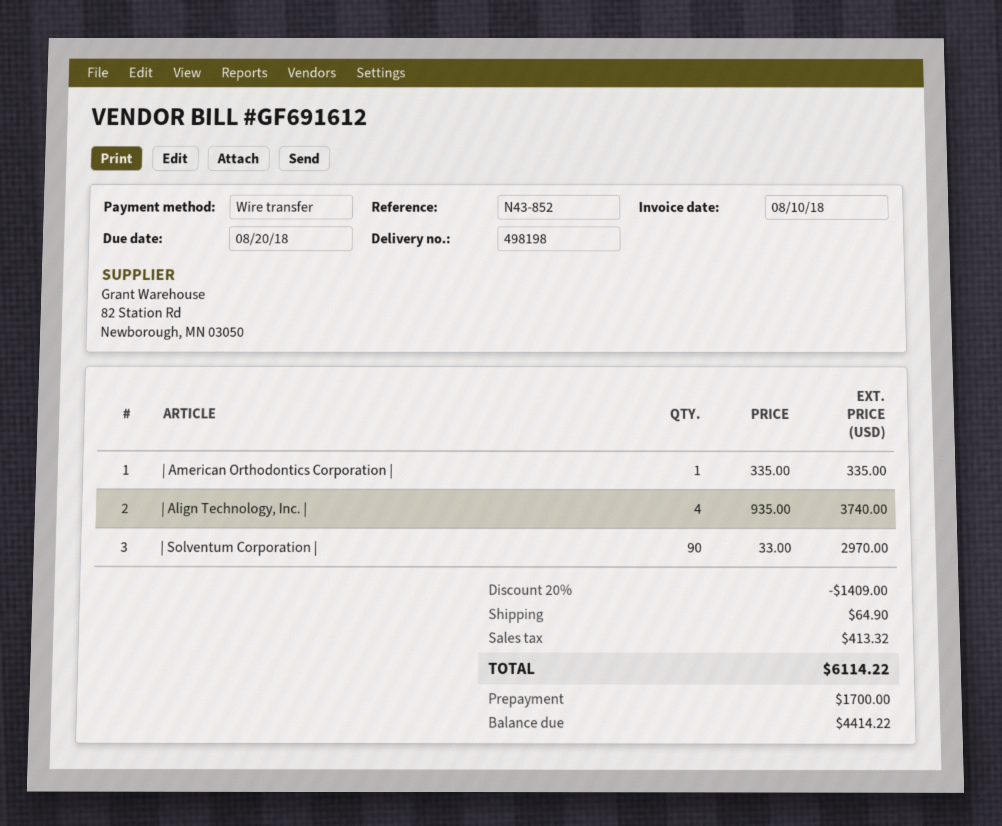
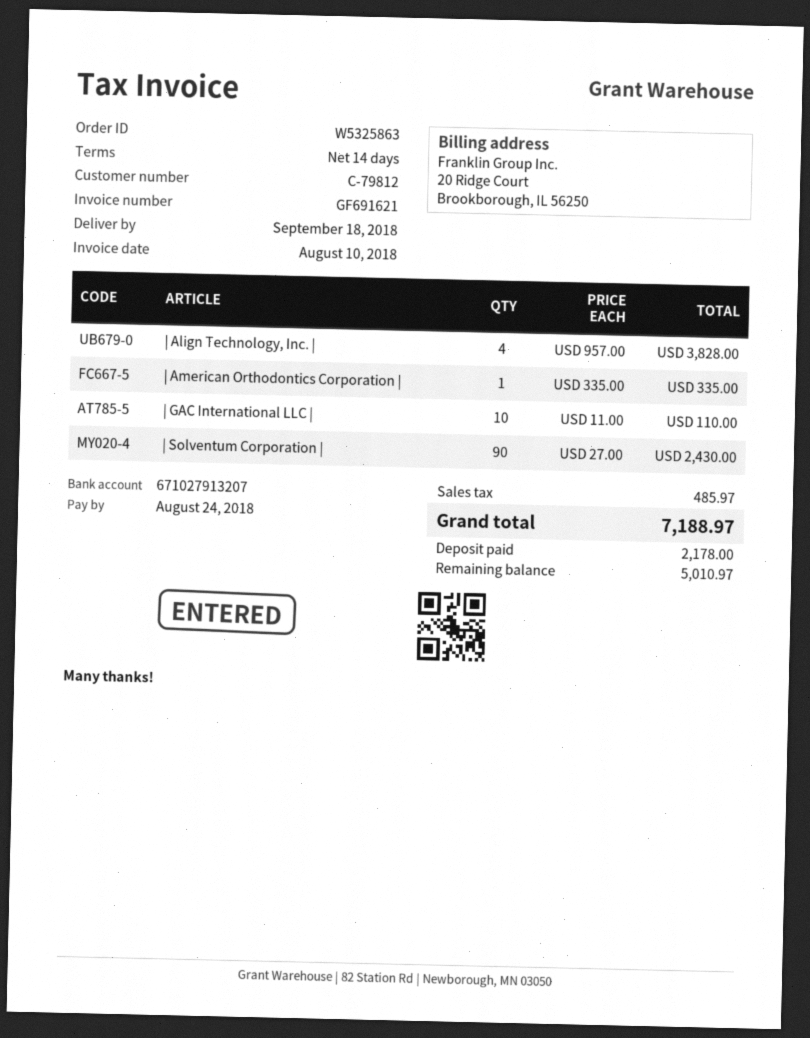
invoice number: GF691612 -> GF691621
due date: 2018-08-20 -> 2018-08-24
| Align Technology, Inc. |: 4 x 935.00 = 3740.00 -> 4 x 957.00 = 3828.00
| Solventum Corporation |: 90 x 33.00 = 2970.00 -> 90 x 27.00 = 2430.00
| GAC International LLC |: none -> 10 x 11.00 = 110.00
discount: 20% = 1409.00 -> none
shipping: 64.90 -> none
tax: 413.32 -> 485.97
total: 6114.22 -> 7188.97
deposit: 1700.00 -> 2178.00
balance: 4414.22 -> 5010.97

